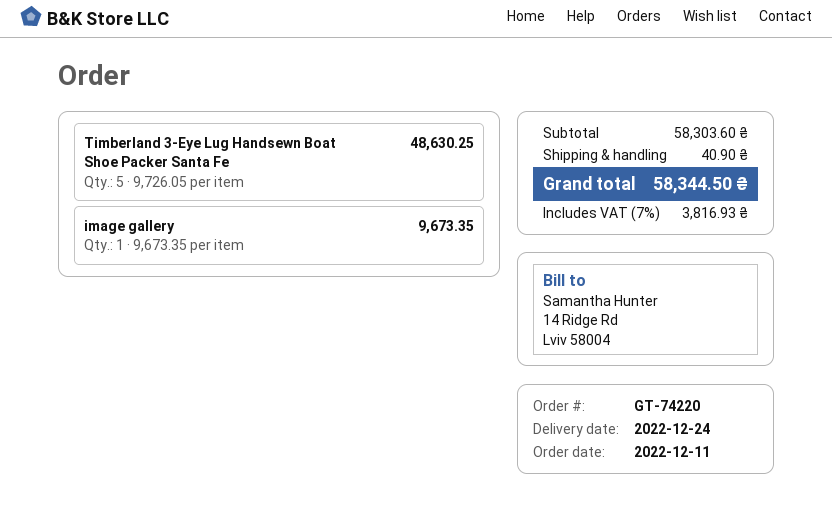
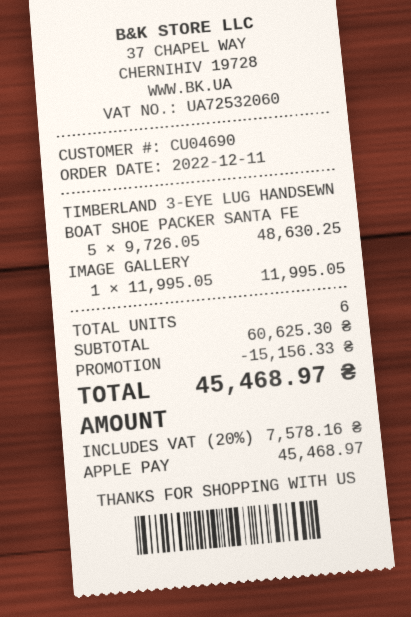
image gallery: 1 x 9673.35 = 9673.35 -> 1 x 11995.05 = 11995.05
subtotal: 58303.60 -> 60625.30
discount: none -> 15156.33
shipping: 40.90 -> none
tax: 7% = 3816.93 -> 20% = 7578.16
total: 58344.50 -> 45468.97

